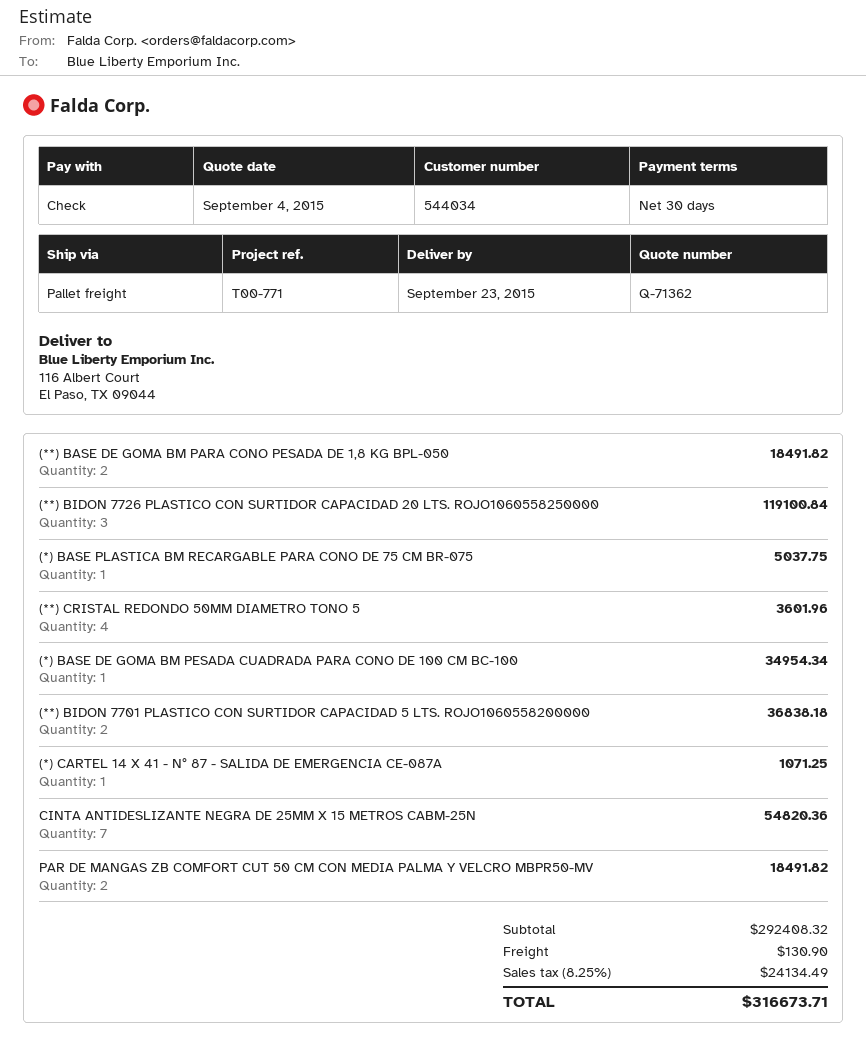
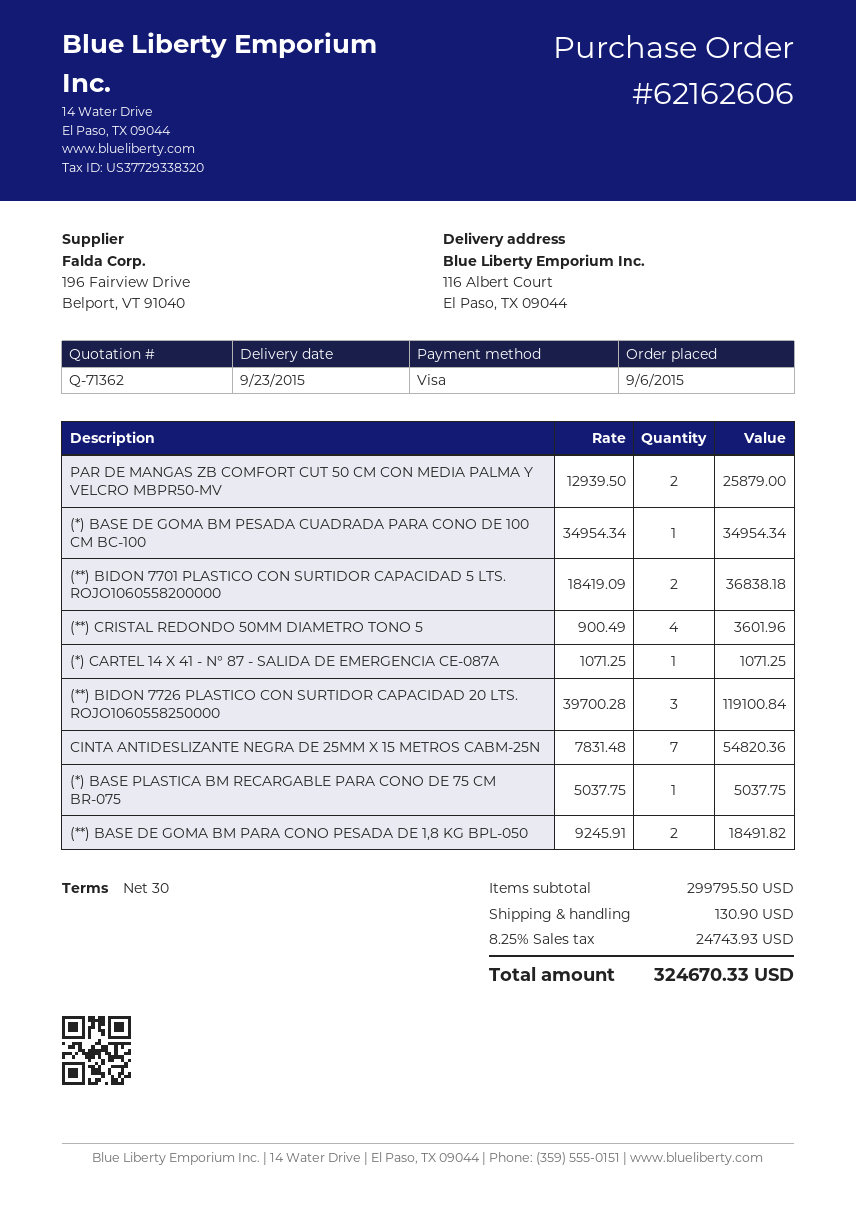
payment method: cheque -> Visa
PAR DE MANGAS ZB COMFORT CUT 50 CM CON MEDIA PALMA Y VELCRO MBPR50-MV: 2 for 18491.82 -> 2 for 25879.00
subtotal: 292408.32 -> 299795.50
tax: 8.25% = 24134.49 -> 8.25% = 24743.93
total: 316673.71 -> 324670.33

